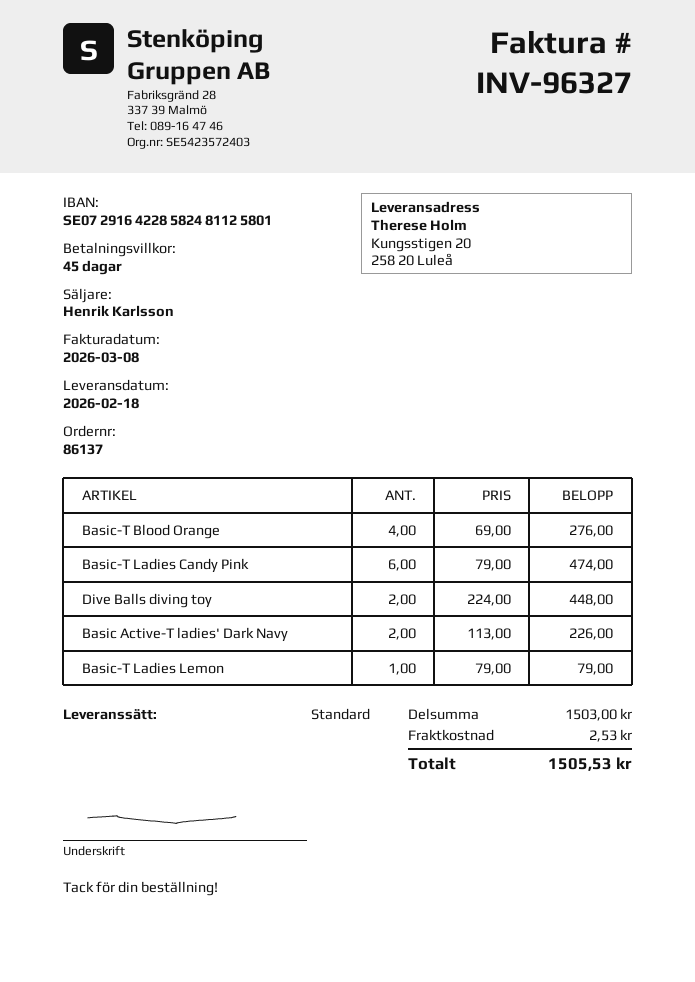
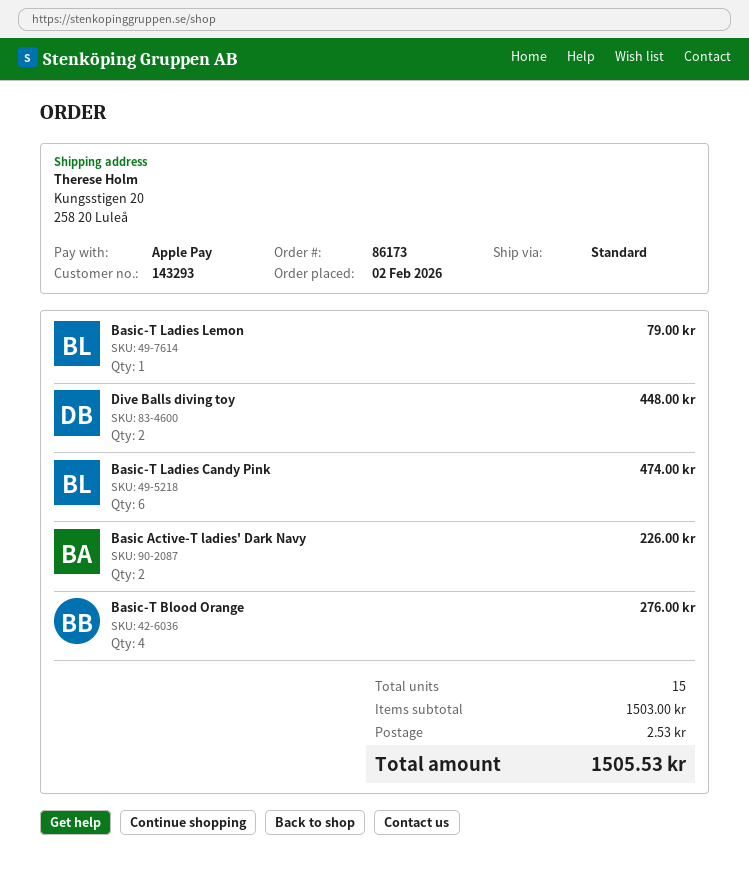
order number: 86137 -> 86173

